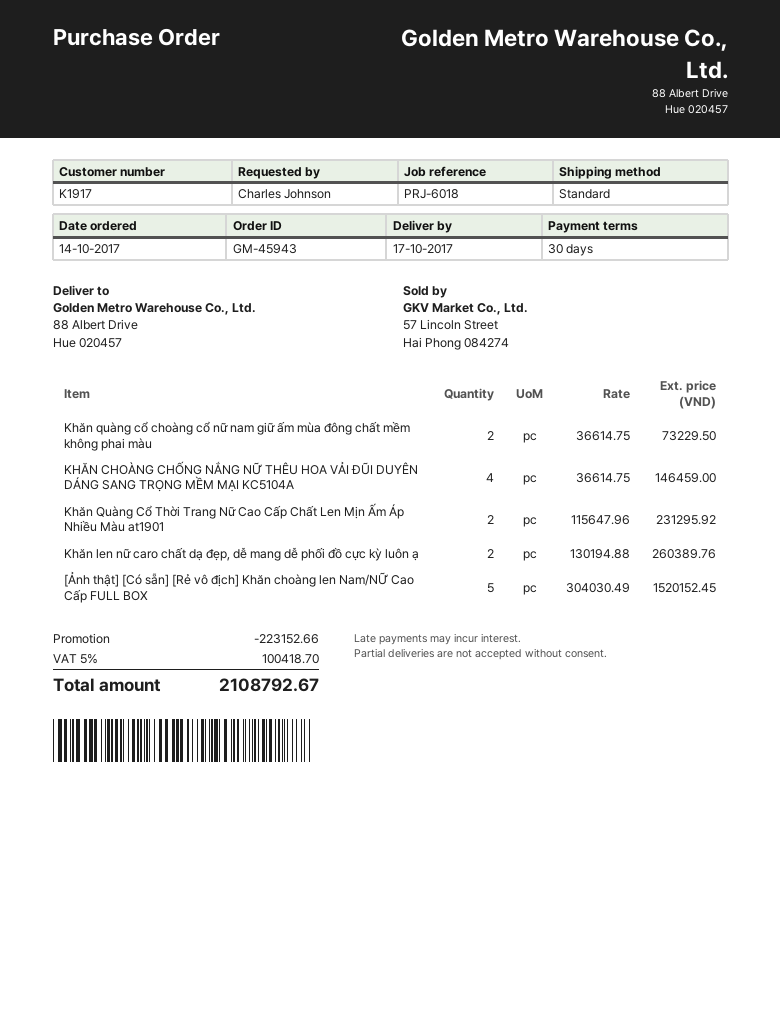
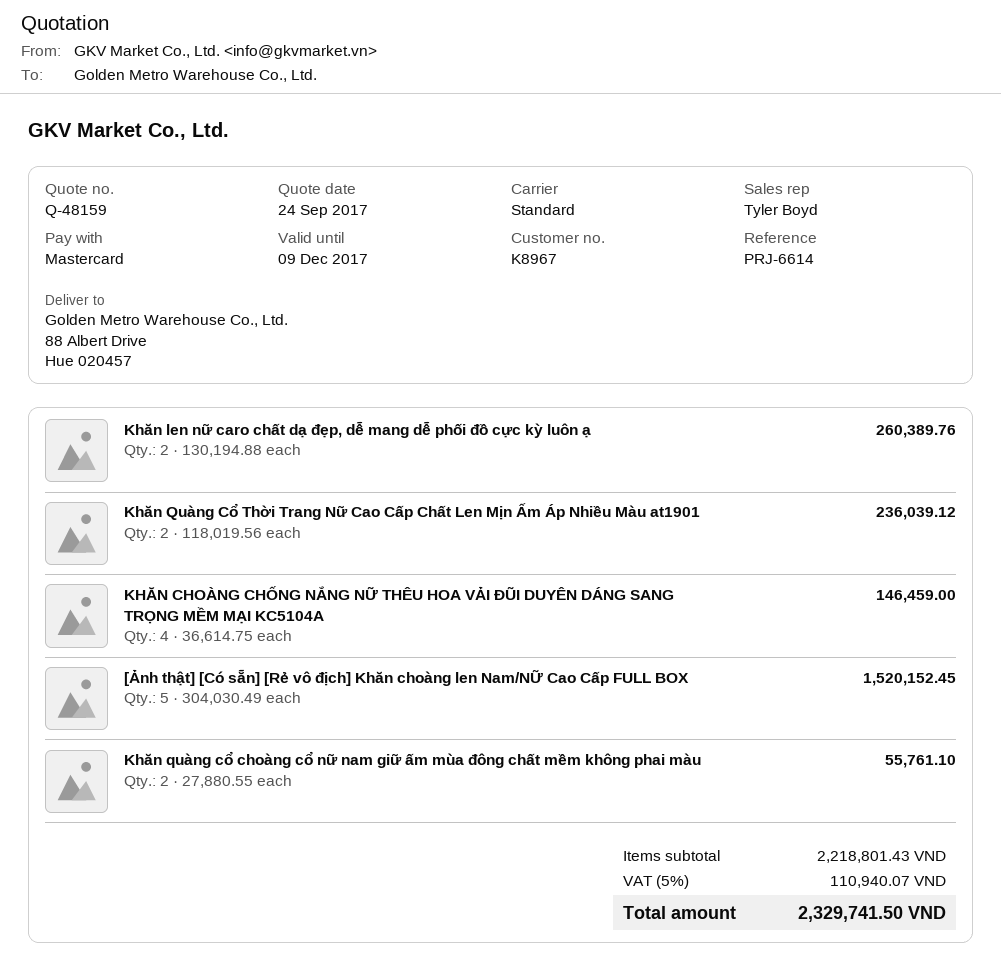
customer number: K1917 -> K8967
reference: PRJ-6018 -> PRJ-6614
Khăn quàng cổ choàng cổ nữ nam giữ ấm mùa đông chất mềm không phai màu: 2 x 36614.75 = 73229.50 -> 2 x 27880.55 = 55761.10
Khăn Quàng Cổ Thời Trang Nữ Cao Cấp Chất Len Mịn Ấm Áp Nhiều Màu at1901: 2 x 115647.96 = 231295.92 -> 2 x 118019.56 = 236039.12
discount: 223152.66 -> none
tax: 5% = 100418.70 -> 5% = 110940.07
total: 2108792.67 -> 2329741.50

